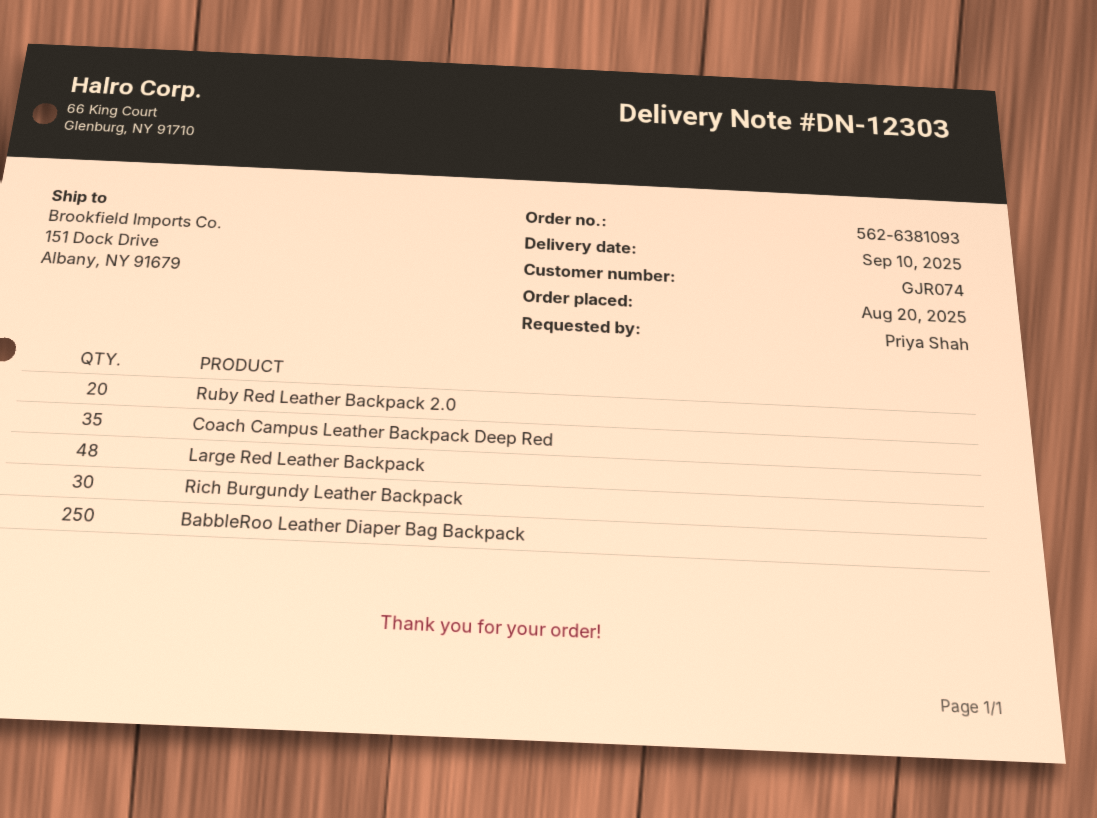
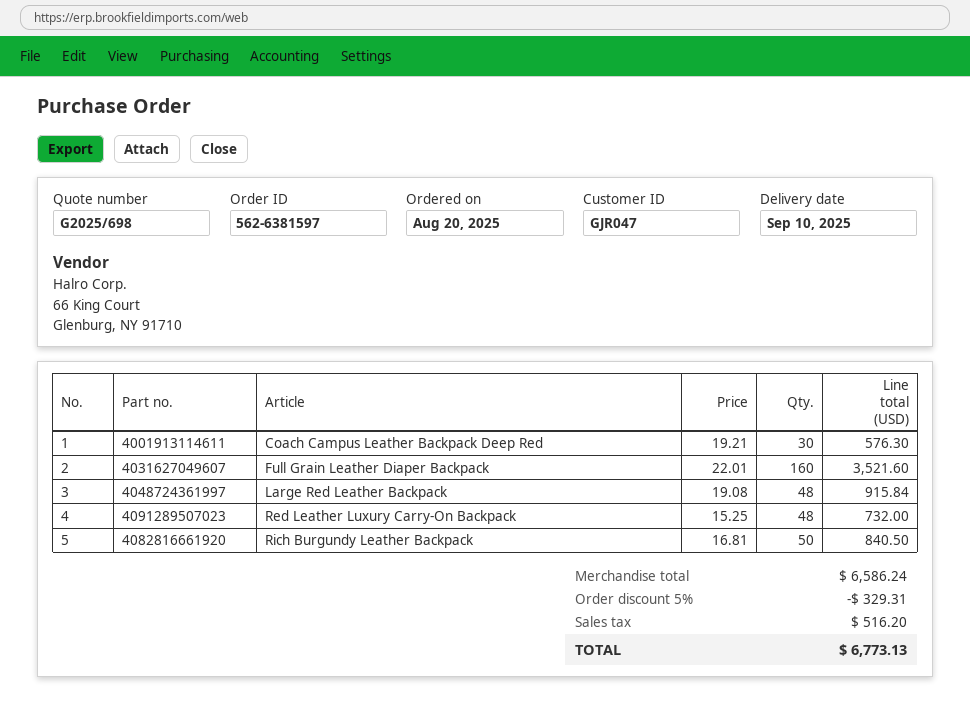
order number: 562-6381093 -> 562-6381597
customer number: GJR074 -> GJR047
Ruby Red Leather Backpack 2.0: 20 -> none
Coach Campus Leather Backpack Deep Red: 35 -> 30
Rich Burgundy Leather Backpack: 30 -> 50
BabbleRoo Leather Diaper Bag Backpack: 250 -> none
Full Grain Leather Diaper Backpack: none -> 160
Red Leather Luxury Carry-On Backpack: none -> 48

